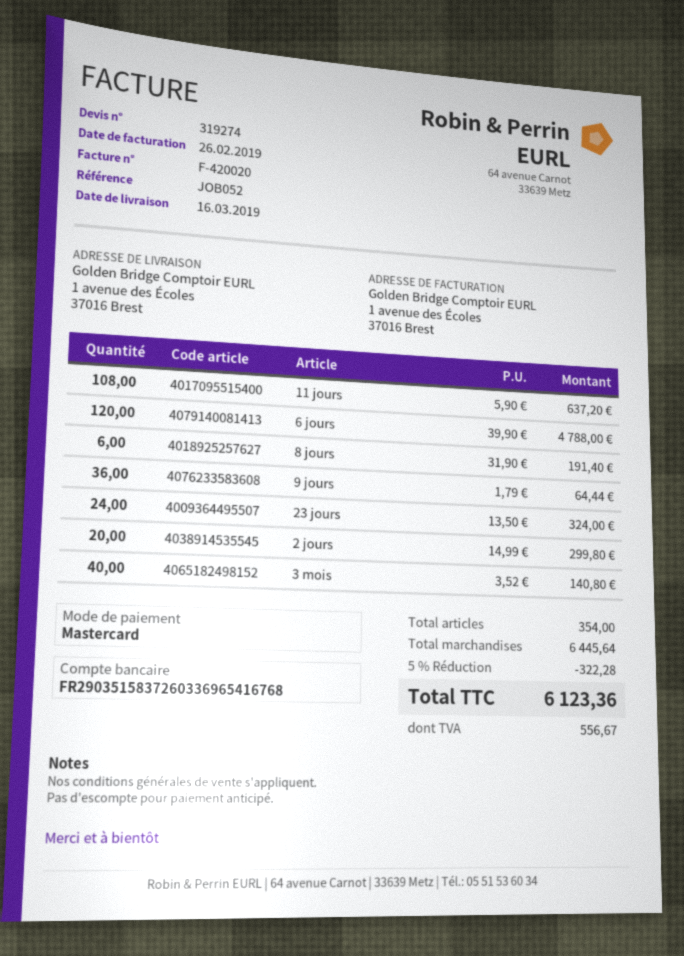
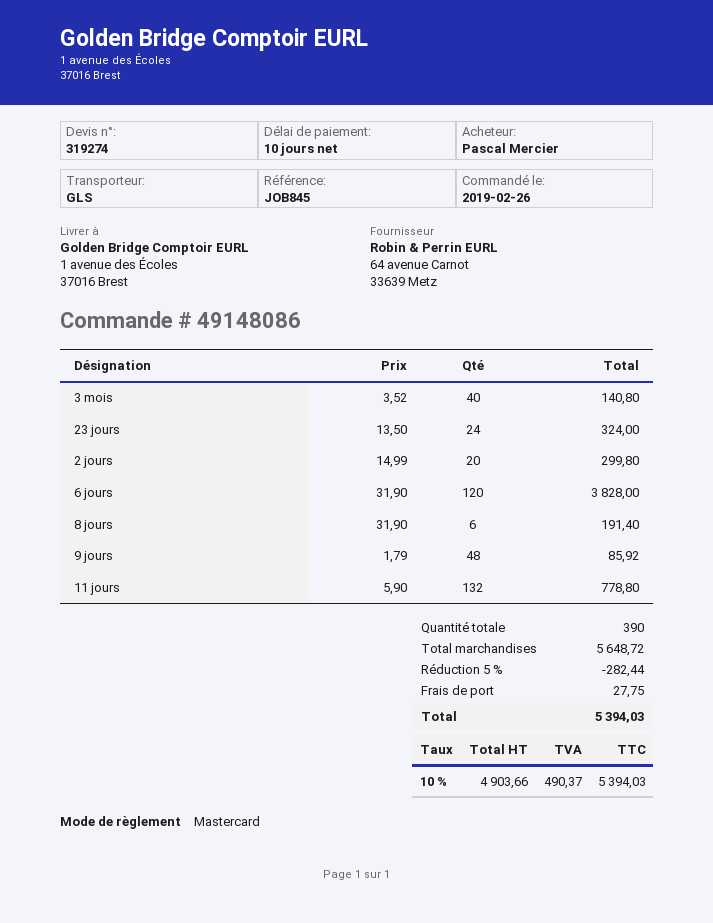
reference: JOB052 -> JOB845
11 jours: 108 x 5.90 = 637.20 -> 132 x 5.90 = 778.80
6 jours: 120 x 39.90 = 4788.00 -> 120 x 31.90 = 3828.00
9 jours: 36 x 1.79 = 64.44 -> 48 x 1.79 = 85.92
total quantity: 354 -> 390
subtotal: 6445.64 -> 5648.72
discount: 5% = 322.28 -> 5% = 282.44
shipping: none -> 27.75
tax: 556.67 -> 490.37
total: 6123.36 -> 5394.03

